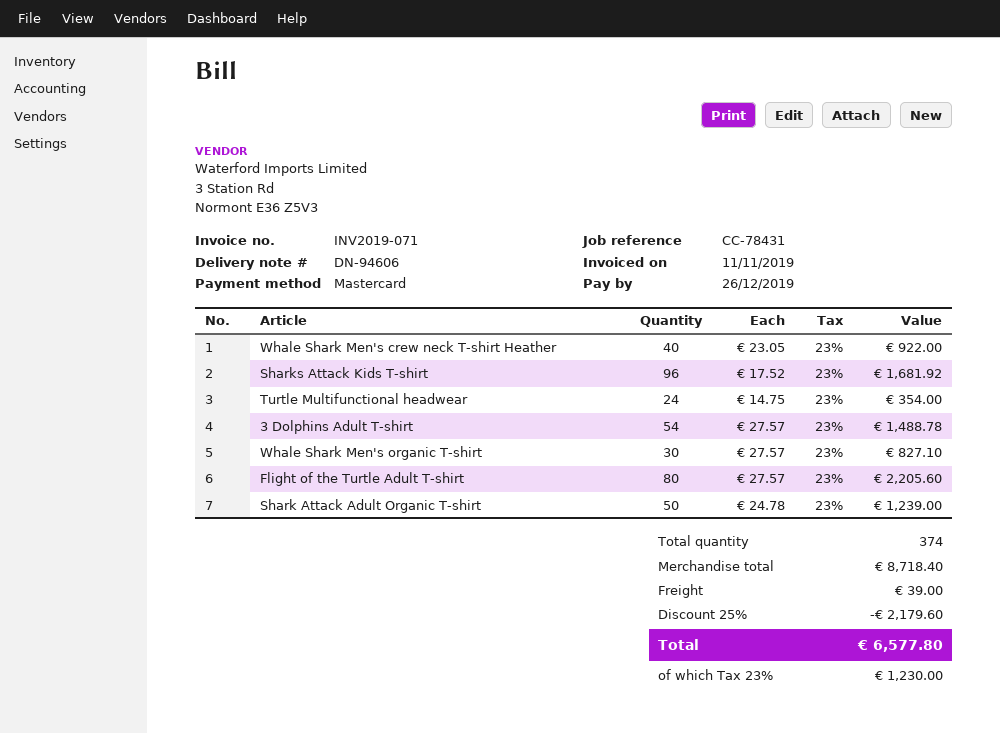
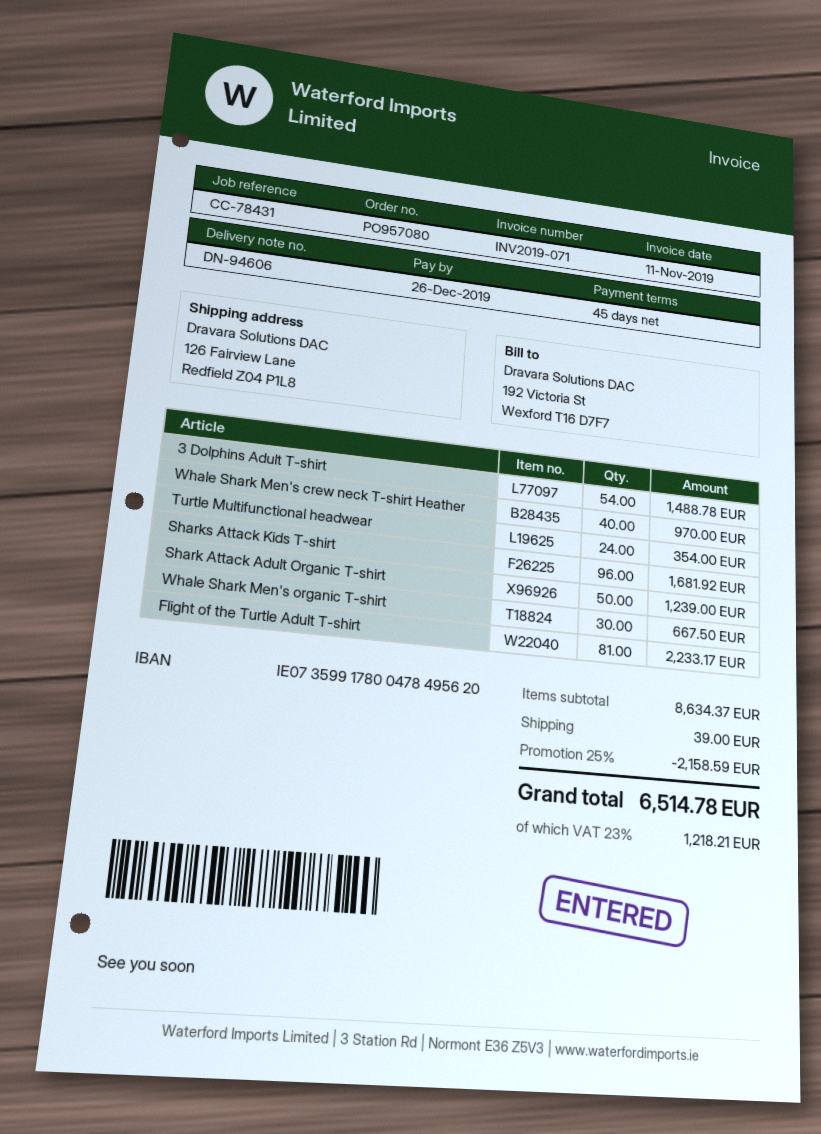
Whale Shark Men's crew neck T-shirt Heather: 40 for 922.00 -> 40 for 970.00
Whale Shark Men's organic T-shirt: 30 for 827.10 -> 30 for 667.50
Flight of the Turtle Adult T-shirt: 80 for 2205.60 -> 81 for 2233.17
subtotal: 8718.40 -> 8634.37
discount: 25% = 2179.60 -> 25% = 2158.59
tax: 23% = 1230.00 -> 23% = 1218.21
total: 6577.80 -> 6514.78

